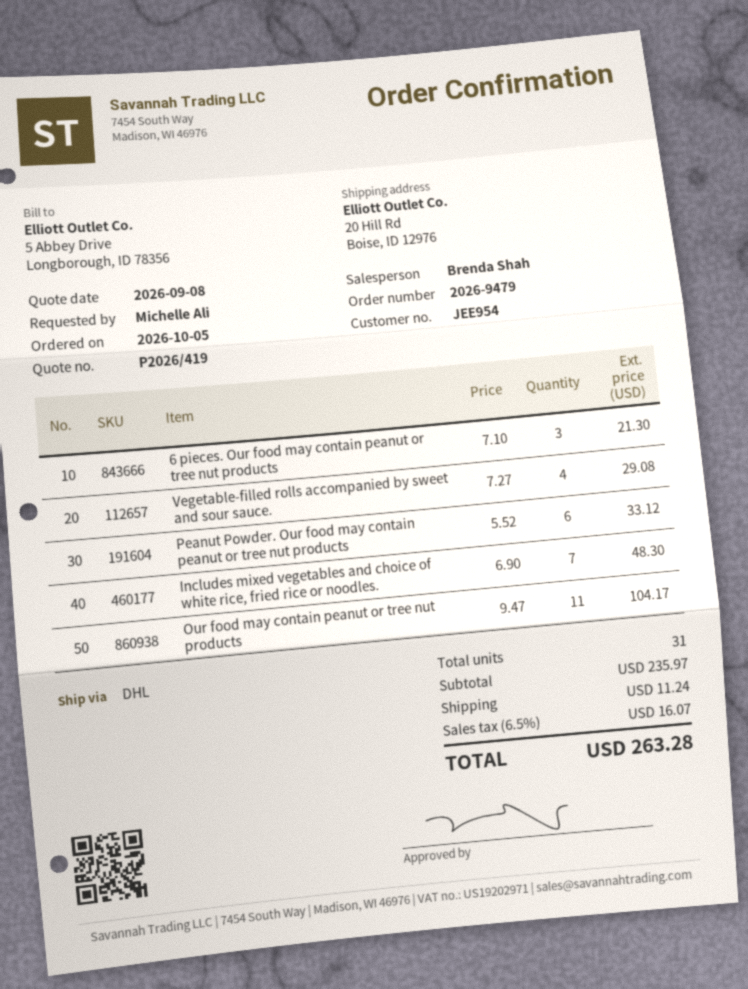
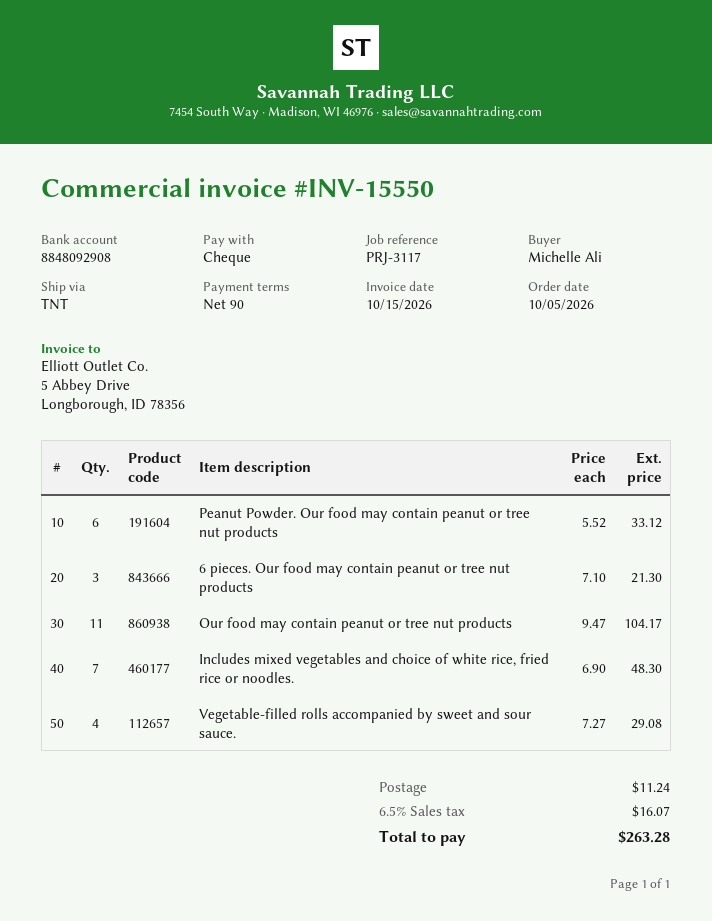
shipping method: DHL -> TNT

